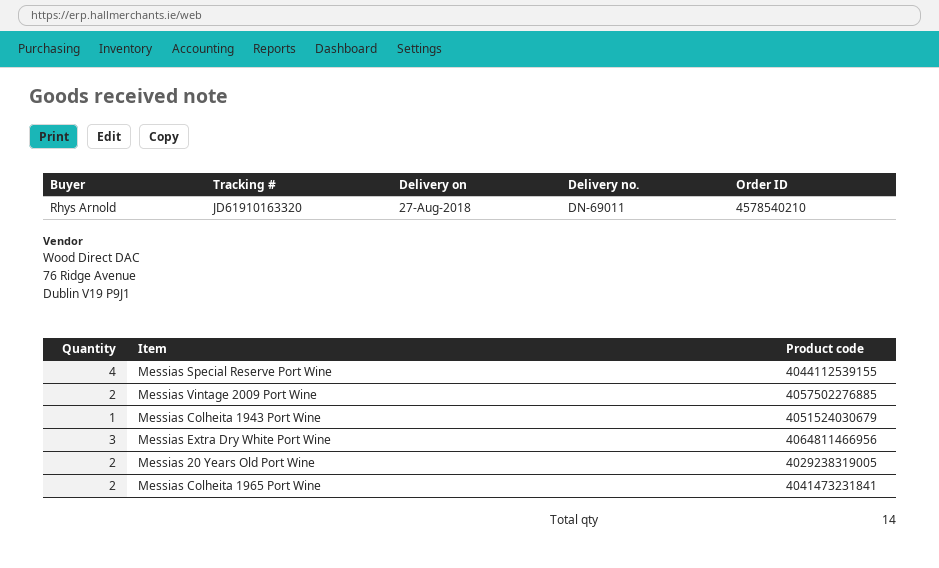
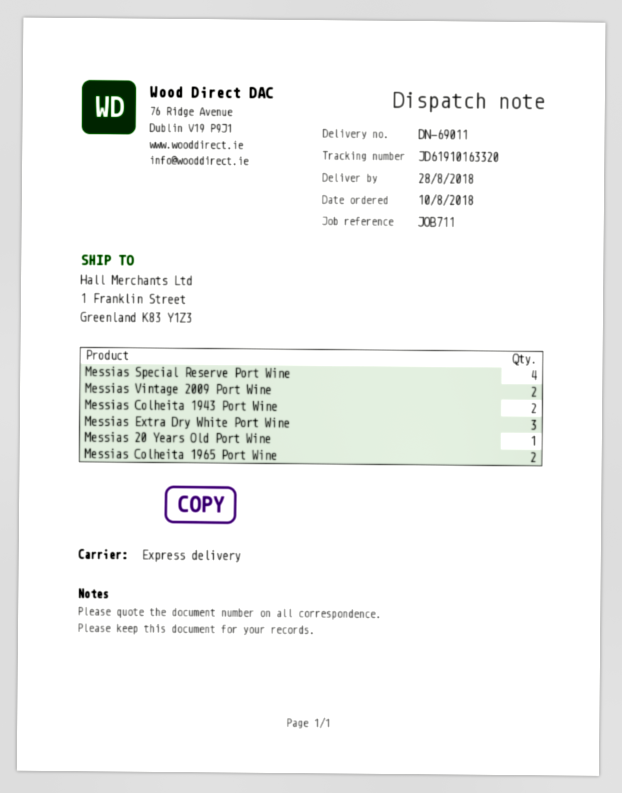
delivery date: 2018-08-27 -> 2018-08-28
Messias Colheita 1943 Port Wine: 1 -> 2
Messias 20 Years Old Port Wine: 2 -> 1

